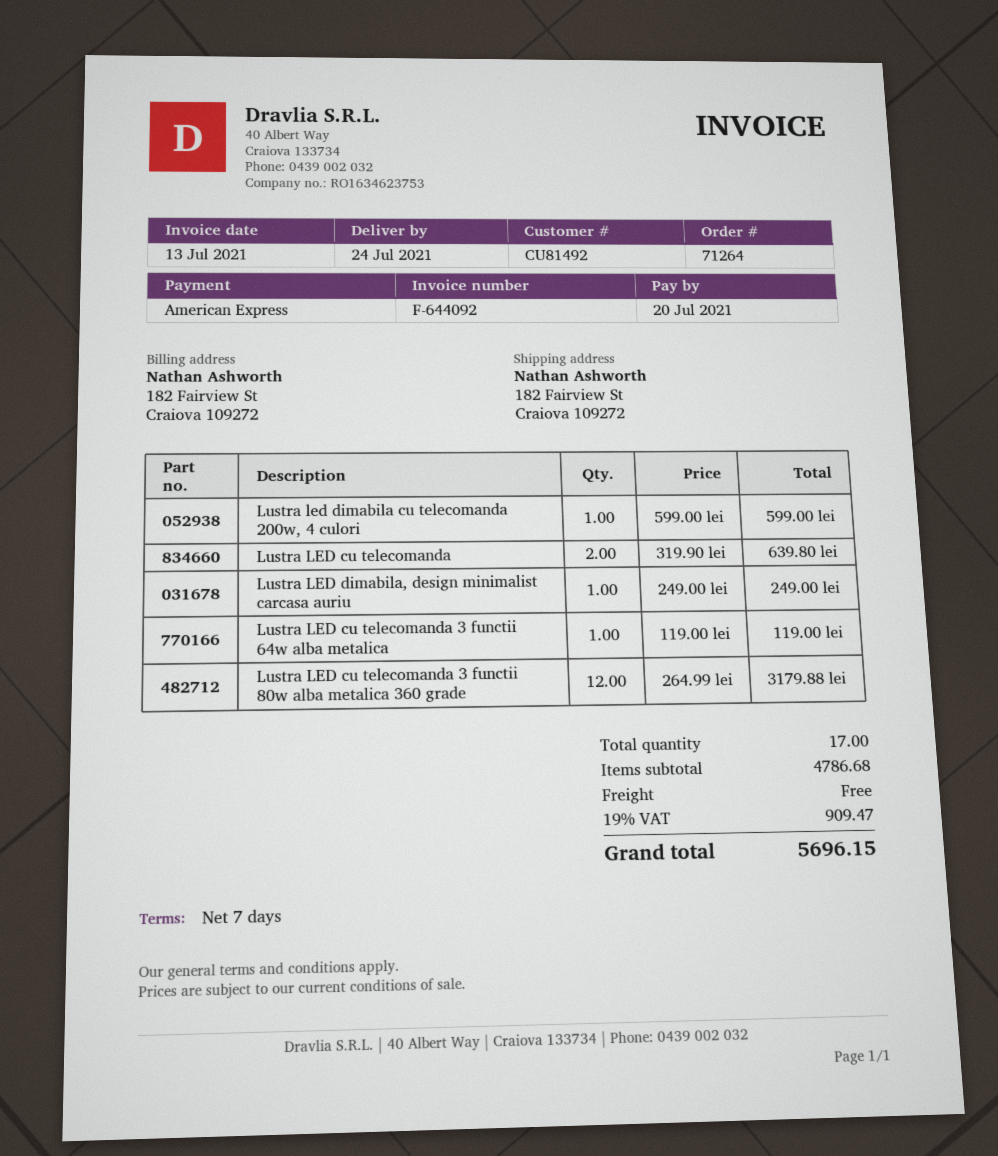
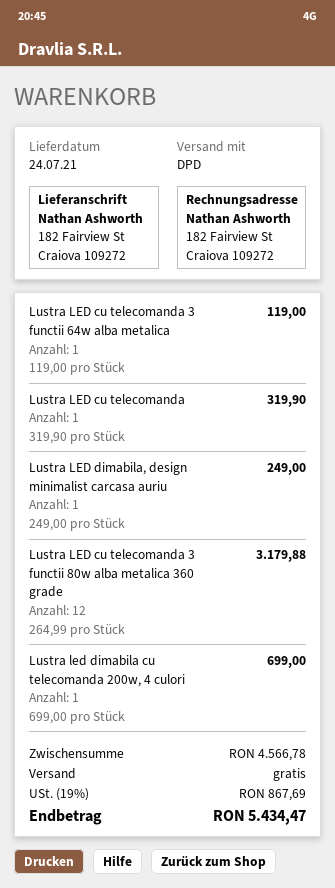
Lustra led dimabila cu telecomanda 200w, 4 culori: 1 x 599.00 = 599.00 -> 1 x 699.00 = 699.00
Lustra LED cu telecomanda: 2 x 319.90 = 639.80 -> 1 x 319.90 = 319.90
subtotal: 4786.68 -> 4566.78
tax: 19% = 909.47 -> 19% = 867.69
total: 5696.15 -> 5434.47

